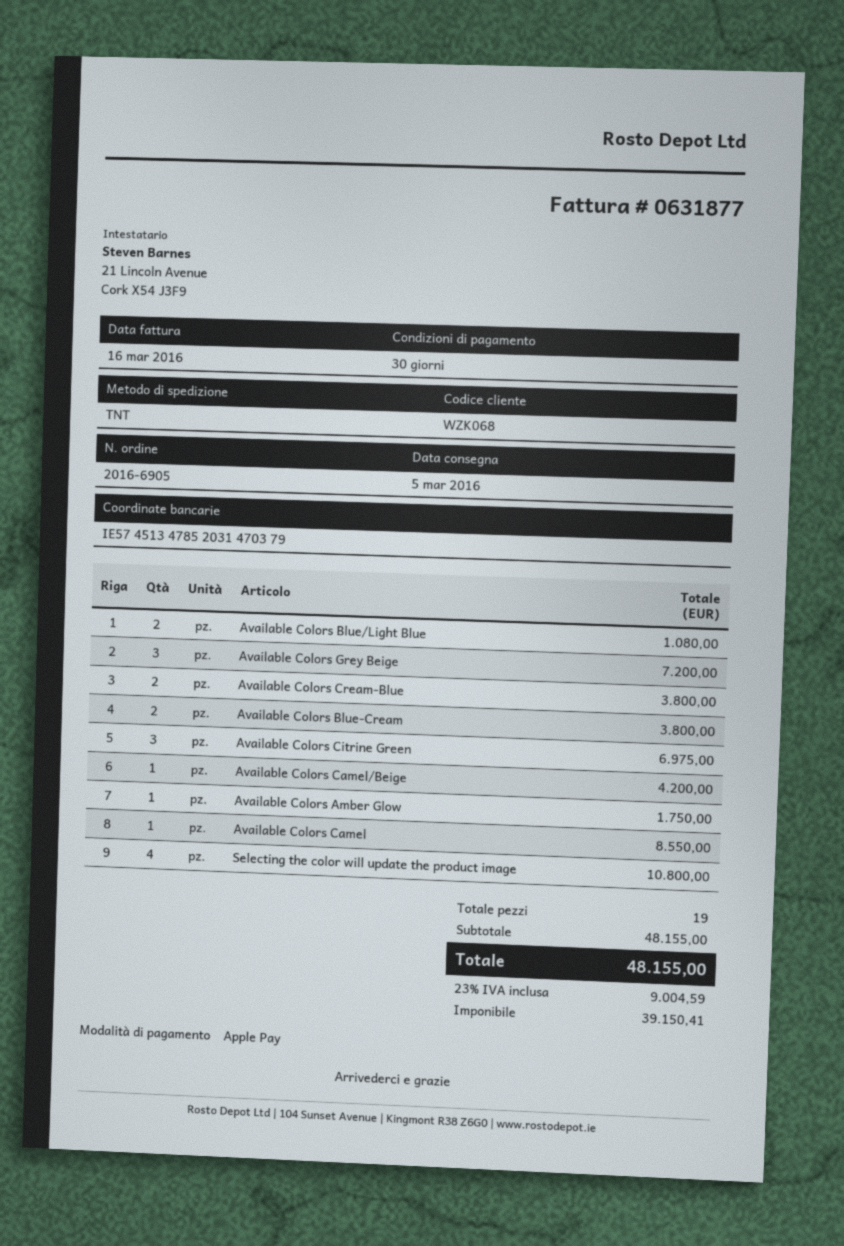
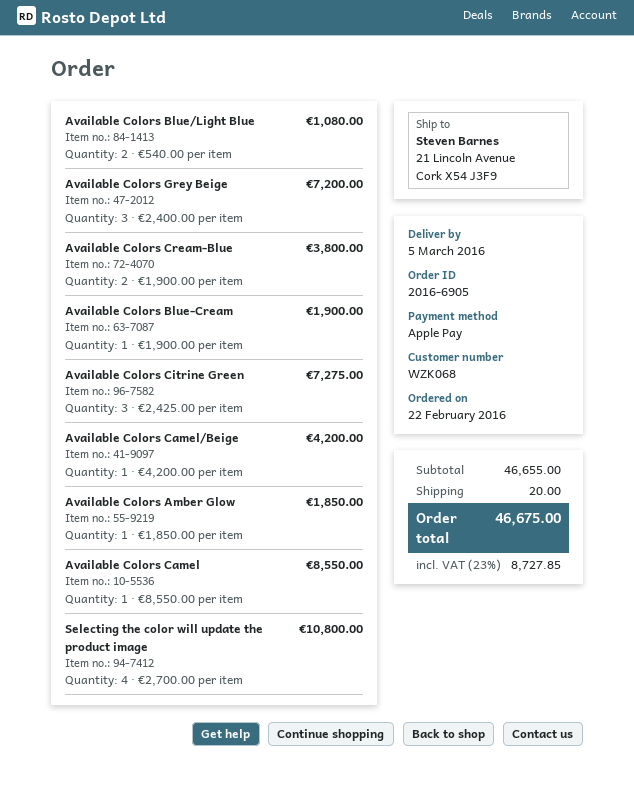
Available Colors Blue-Cream: 2 for 3800.00 -> 1 for 1900.00
Available Colors Citrine Green: 3 for 6975.00 -> 3 for 7275.00
Available Colors Amber Glow: 1 for 1750.00 -> 1 for 1850.00
subtotal: 48155.00 -> 46655.00
shipping: none -> 20.00
tax: 23% = 9004.59 -> 23% = 8727.85
total: 48155.00 -> 46675.00

